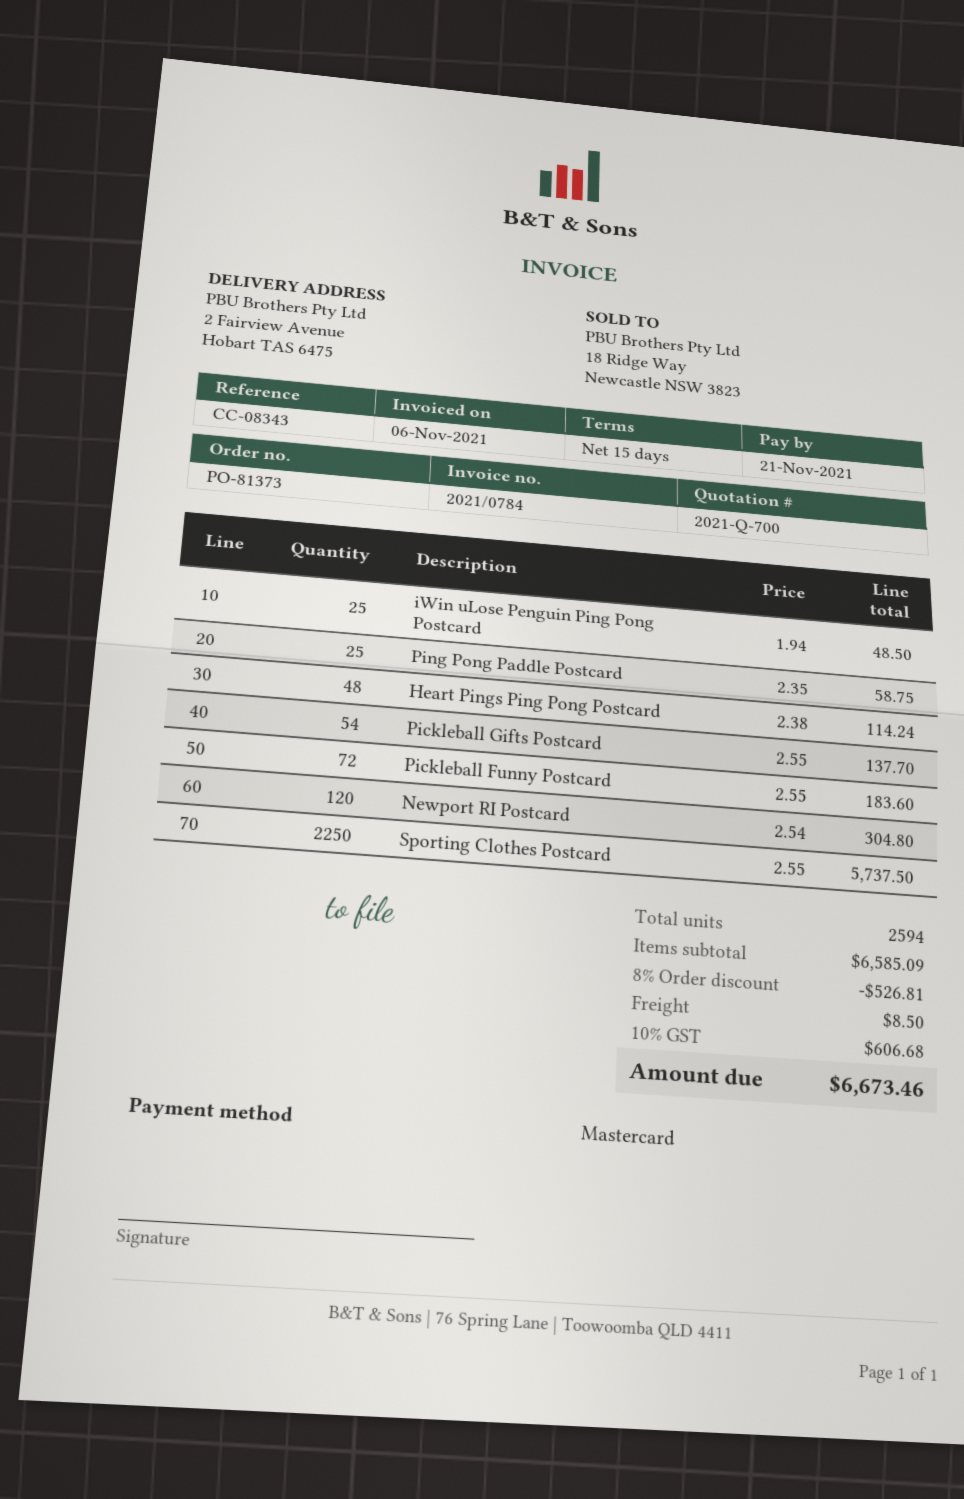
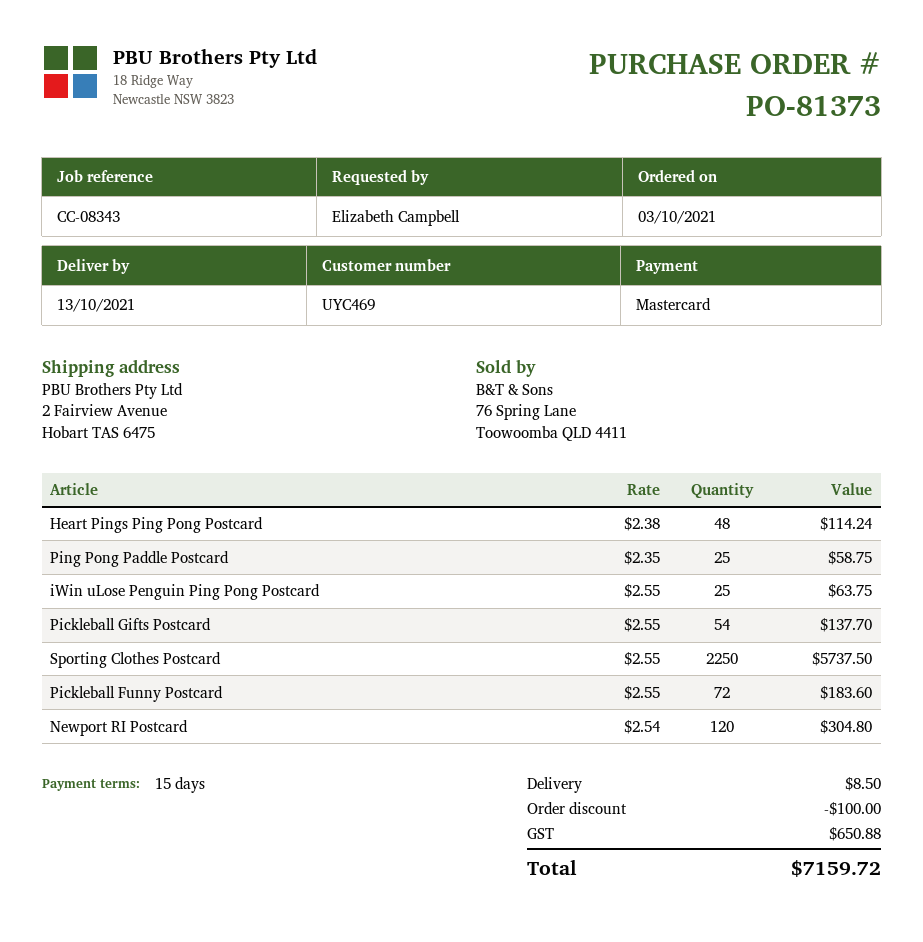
iWin uLose Penguin Ping Pong Postcard: 25 x 1.94 = 48.50 -> 25 x 2.55 = 63.75
discount: 526.81 -> 100.00
tax: 606.68 -> 650.88
total: 6673.46 -> 7159.72

